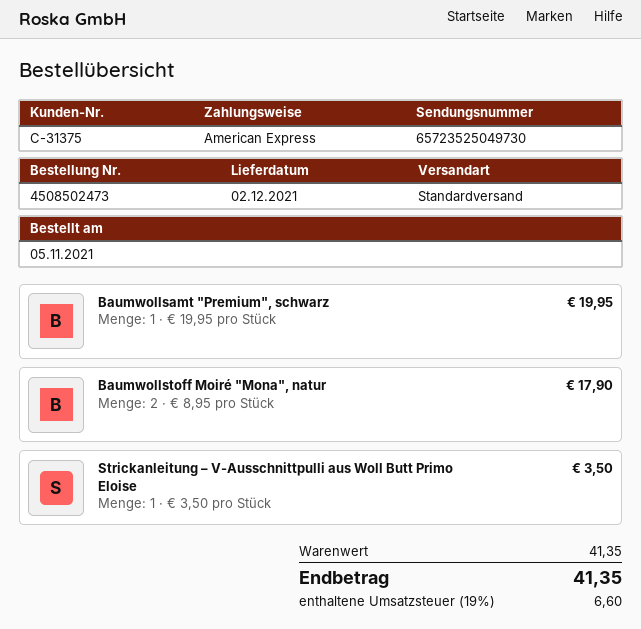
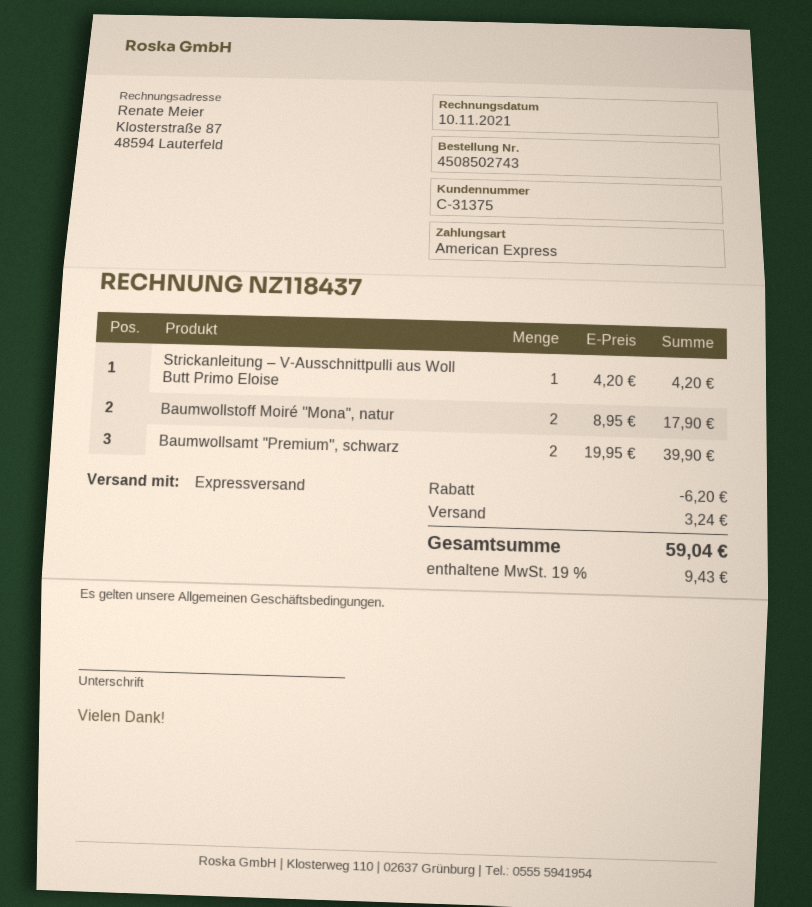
order number: 4508502473 -> 4508502743
shipping method: standard -> express
Baumwollsamt "Premium", schwarz: 1 x 19.95 = 19.95 -> 2 x 19.95 = 39.90
Strickanleitung – V-Ausschnittpulli aus Woll Butt Primo Eloise: 1 x 3.50 = 3.50 -> 1 x 4.20 = 4.20
discount: none -> 6.20
shipping: none -> 3.24
tax: 19% = 6.60 -> 19% = 9.43
total: 41.35 -> 59.04

